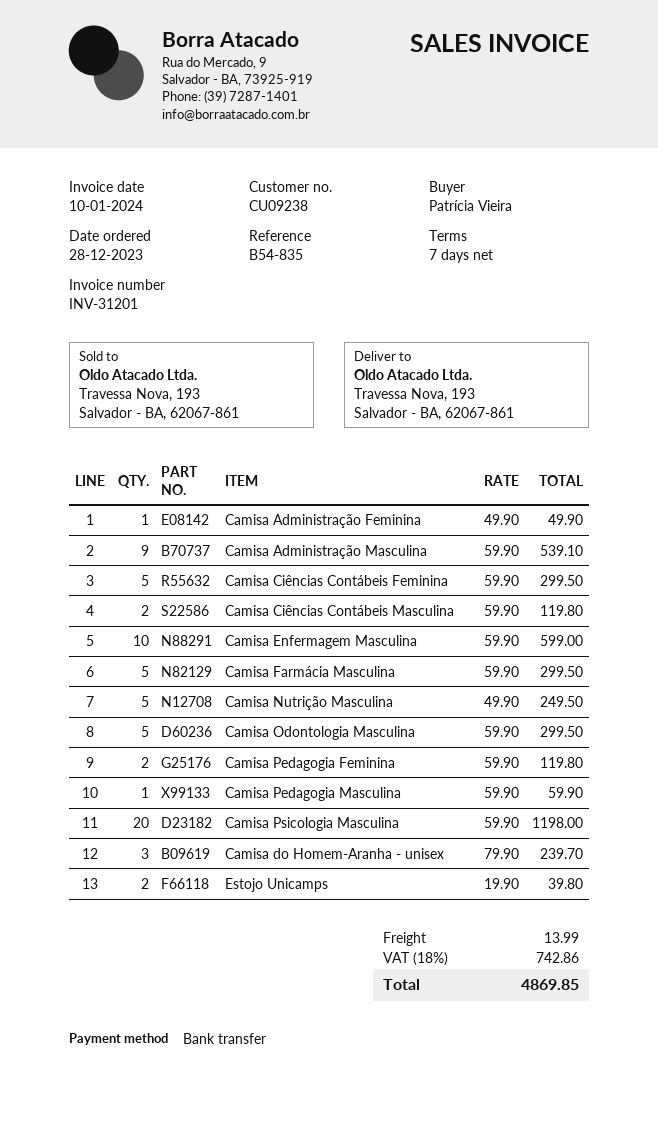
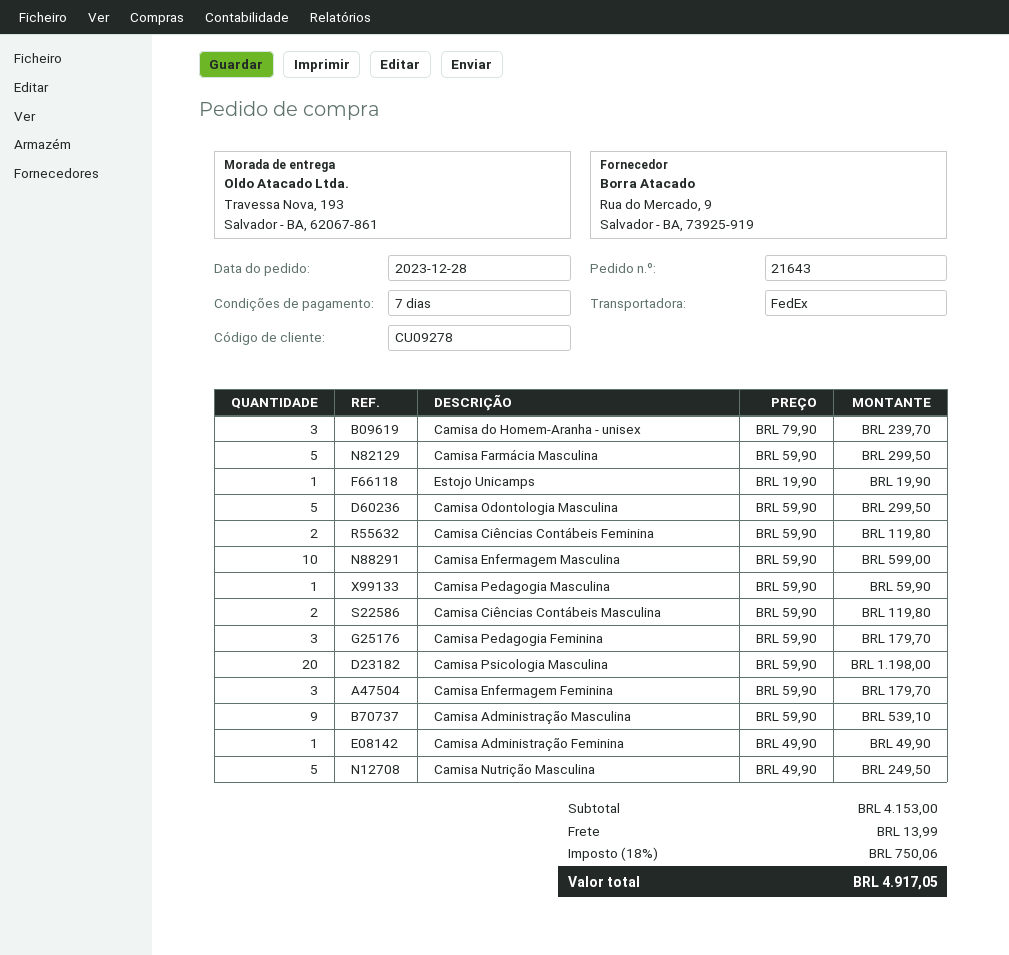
customer number: CU09238 -> CU09278
Camisa Ciências Contábeis Feminina: 5 x 59.90 = 299.50 -> 2 x 59.90 = 119.80
Camisa Pedagogia Feminina: 2 x 59.90 = 119.80 -> 3 x 59.90 = 179.70
Estojo Unicamps: 2 x 19.90 = 39.80 -> 1 x 19.90 = 19.90
Camisa Enfermagem Feminina: none -> 3 x 59.90 = 179.70
tax: 18% = 742.86 -> 18% = 750.06
total: 4869.85 -> 4917.05

